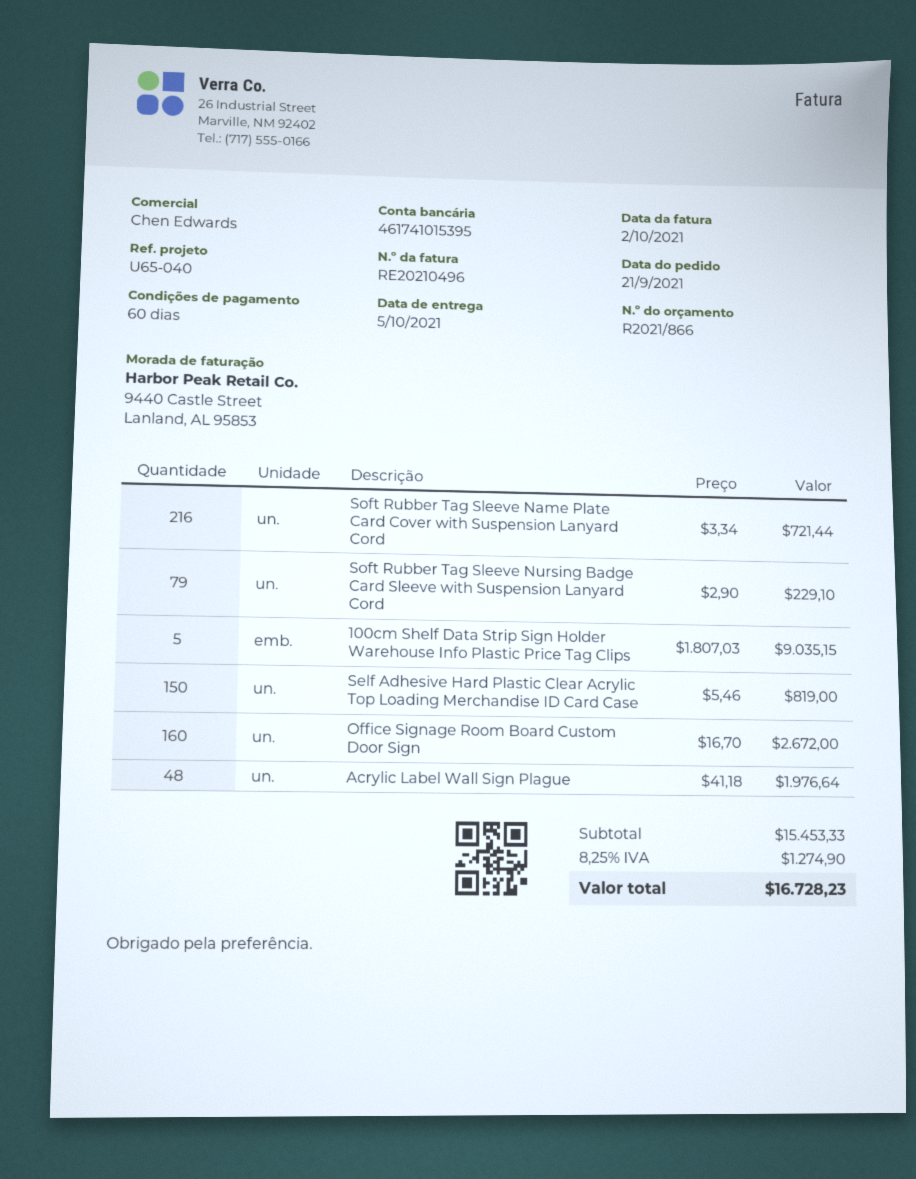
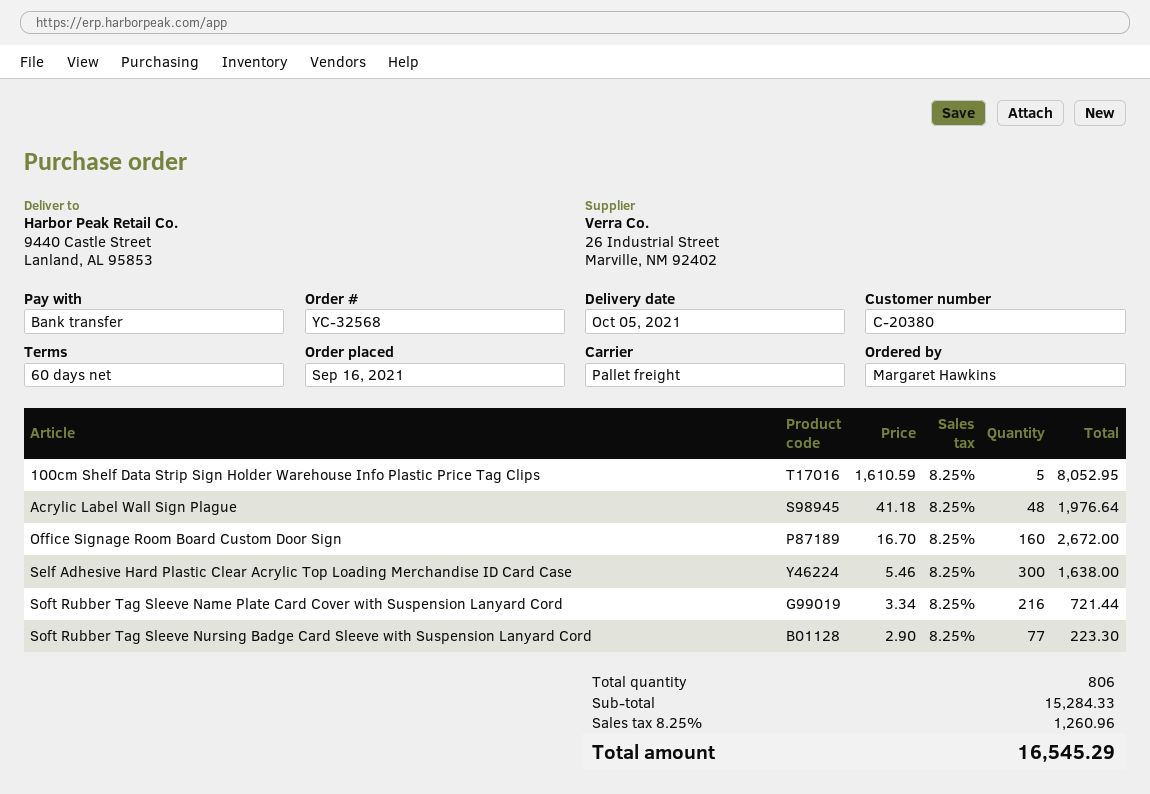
order date: 2021-09-21 -> 2021-09-16
Soft Rubber Tag Sleeve Nursing Badge Card Sleeve with Suspension Lanyard Cord: 79 x 2.90 = 229.10 -> 77 x 2.90 = 223.30
100cm Shelf Data Strip Sign Holder Warehouse Info Plastic Price Tag Clips: 5 x 1807.03 = 9035.15 -> 5 x 1610.59 = 8052.95
Self Adhesive Hard Plastic Clear Acrylic Top Loading Merchandise ID Card Case: 150 x 5.46 = 819.00 -> 300 x 5.46 = 1638.00
subtotal: 15453.33 -> 15284.33
tax: 8.25% = 1274.90 -> 8.25% = 1260.96
total: 16728.23 -> 16545.29

